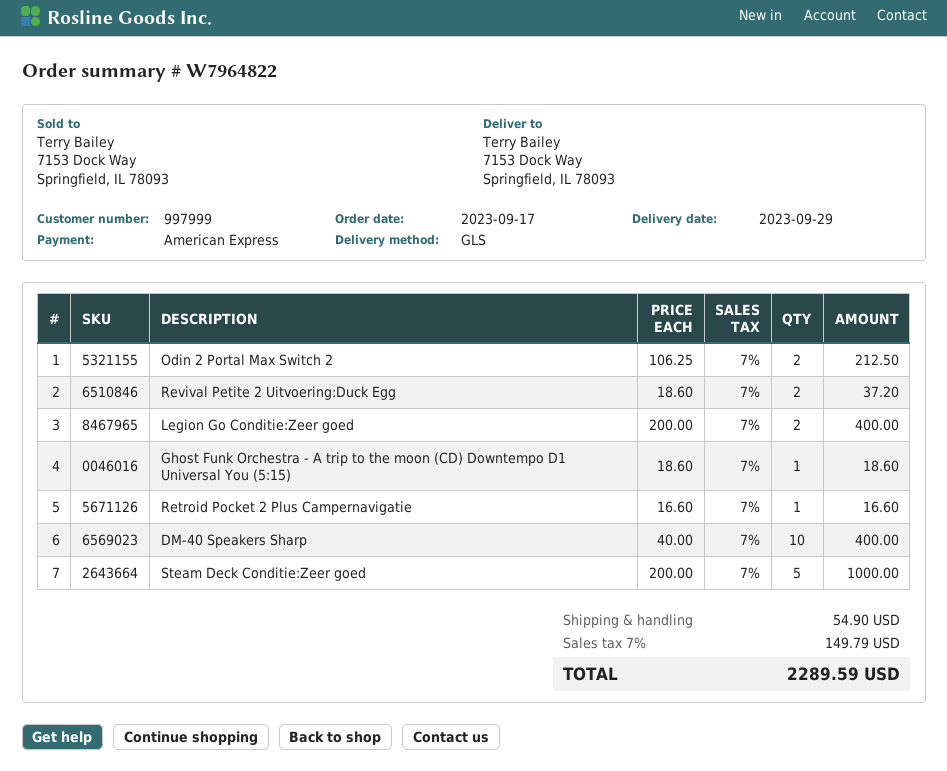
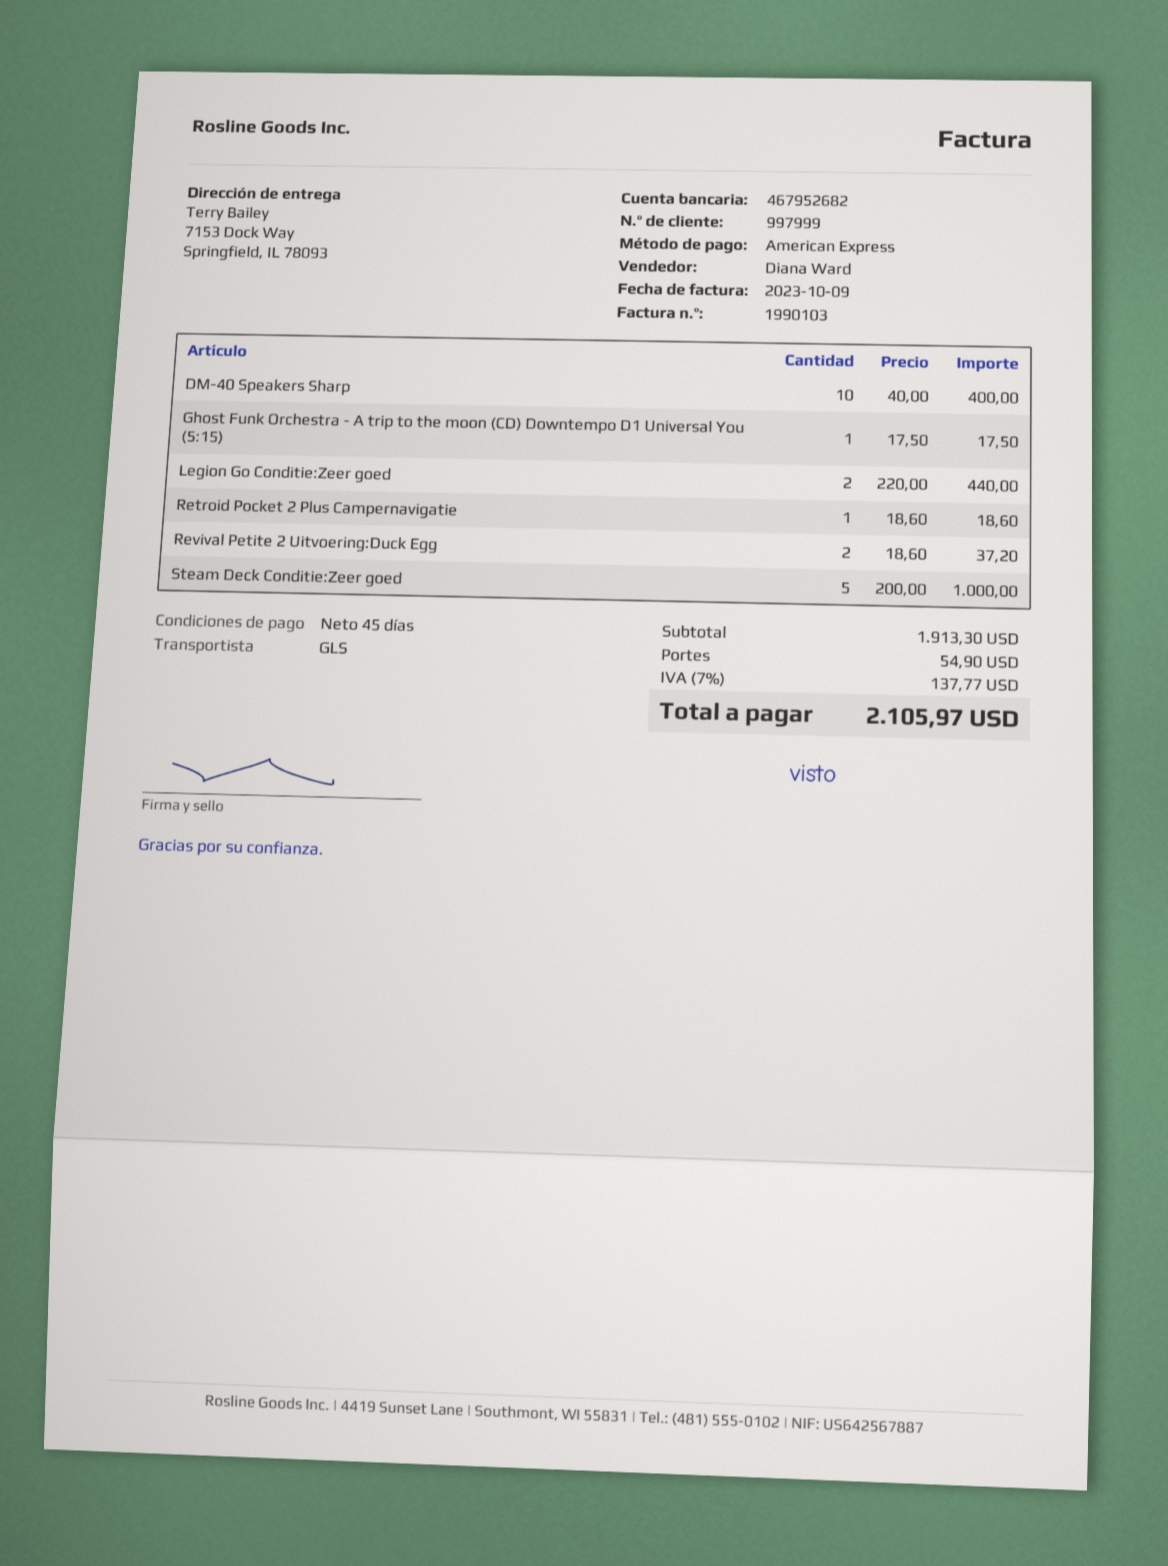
Odin 2 Portal Max Switch 2: 2 x 106.25 = 212.50 -> none
Legion Go Conditie:Zeer goed: 2 x 200.00 = 400.00 -> 2 x 220.00 = 440.00
Ghost Funk Orchestra - A trip to the moon (CD) Downtempo D1 Universal You (5:15): 1 x 18.60 = 18.60 -> 1 x 17.50 = 17.50
Retroid Pocket 2 Plus Campernavigatie: 1 x 16.60 = 16.60 -> 1 x 18.60 = 18.60
tax: 7% = 149.79 -> 7% = 137.77
total: 2289.59 -> 2105.97

